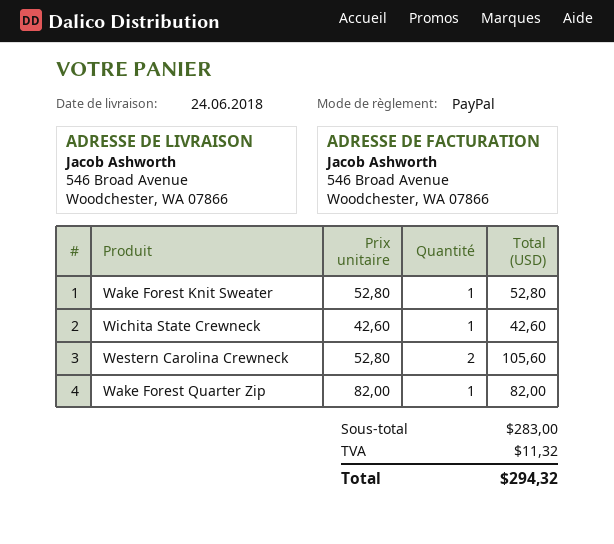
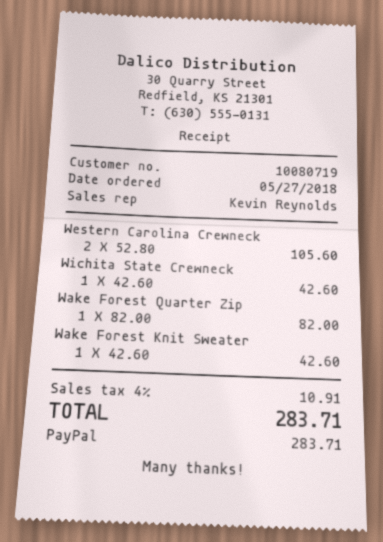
Wake Forest Knit Sweater: 1 x 52.80 = 52.80 -> 1 x 42.60 = 42.60
tax: 11.32 -> 10.91
total: 294.32 -> 283.71

